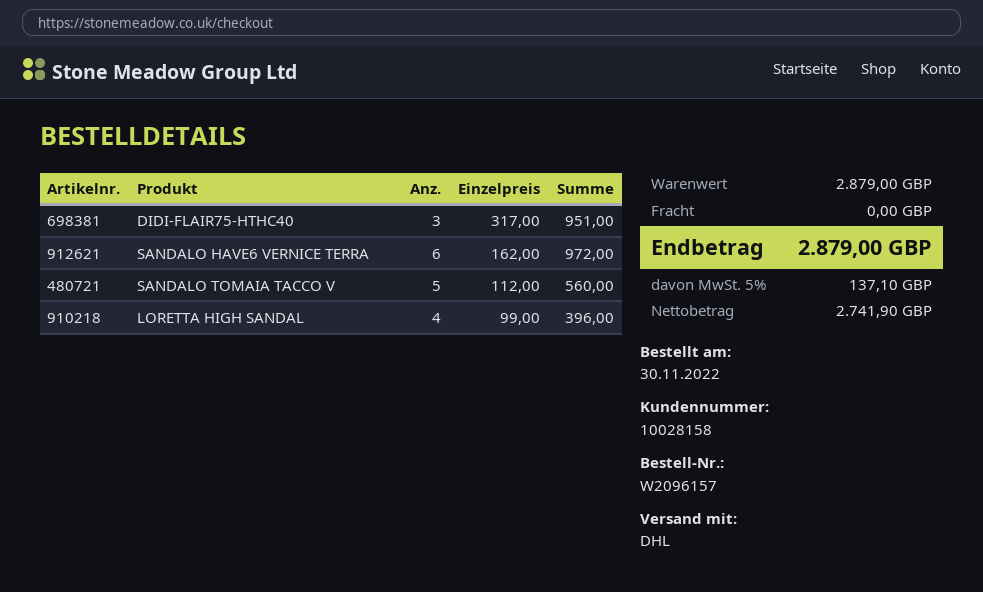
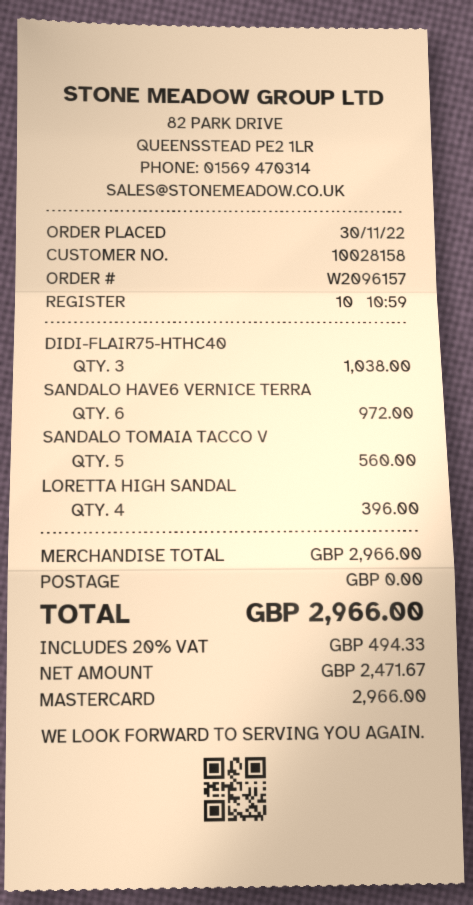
DIDI-FLAIR75-HTHC40: 3 for 951.00 -> 3 for 1038.00
subtotal: 2879.00 -> 2966.00
net: 2741.90 -> 2471.67
tax: 5% = 137.10 -> 20% = 494.33
total: 2879.00 -> 2966.00

